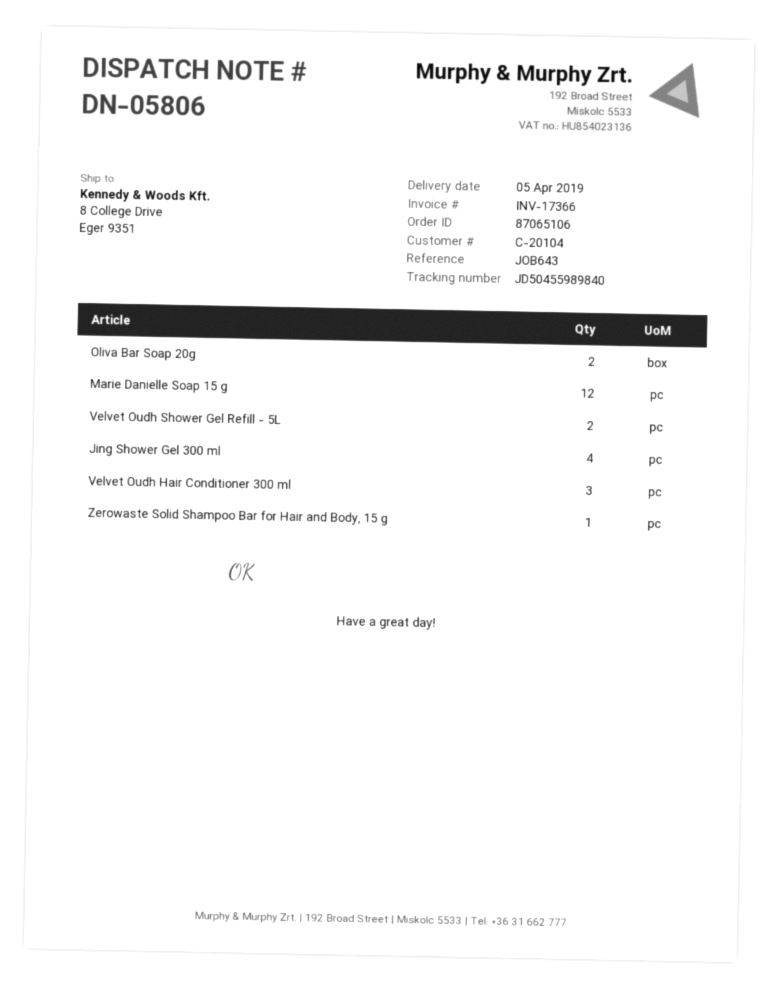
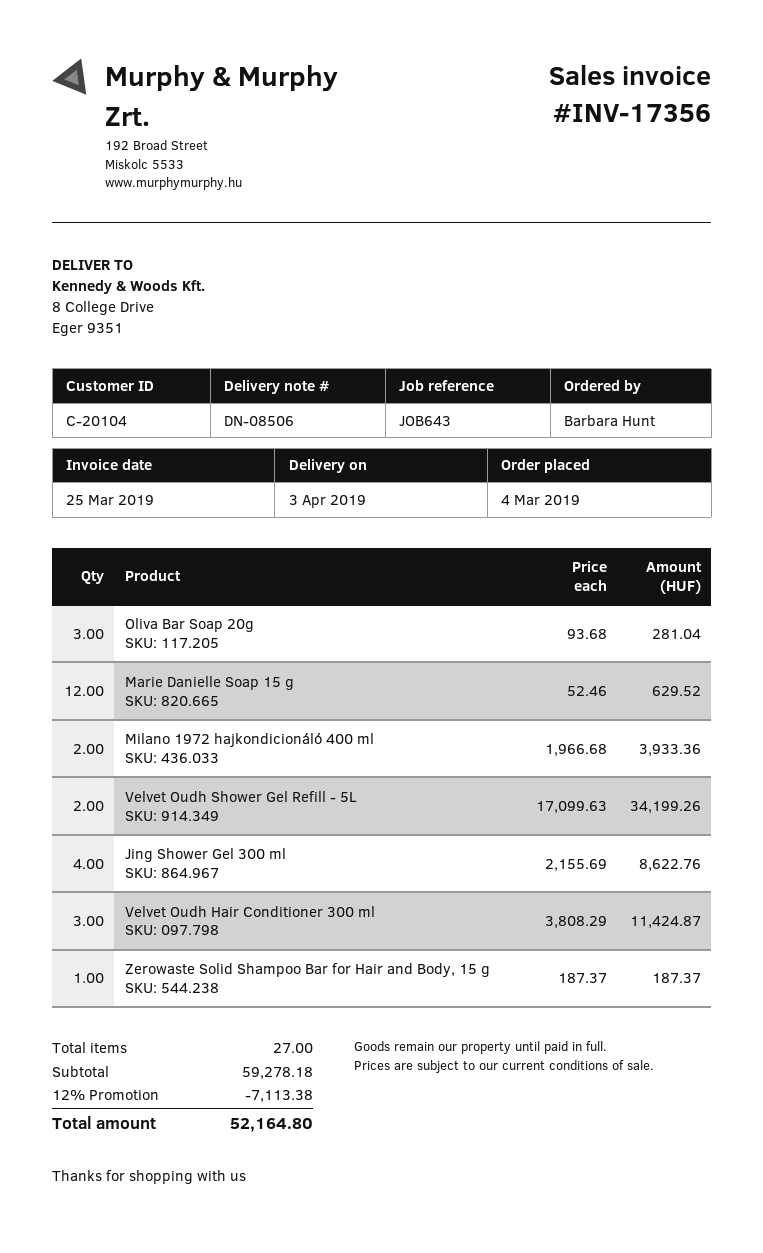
delivery note number: DN-05806 -> DN-08506
delivery date: 2019-04-05 -> 2019-04-03
invoice number: INV-17366 -> INV-17356
Oliva Bar Soap 20g: 2 -> 3
Milano 1972 hajkondicionáló 400 ml: none -> 2

